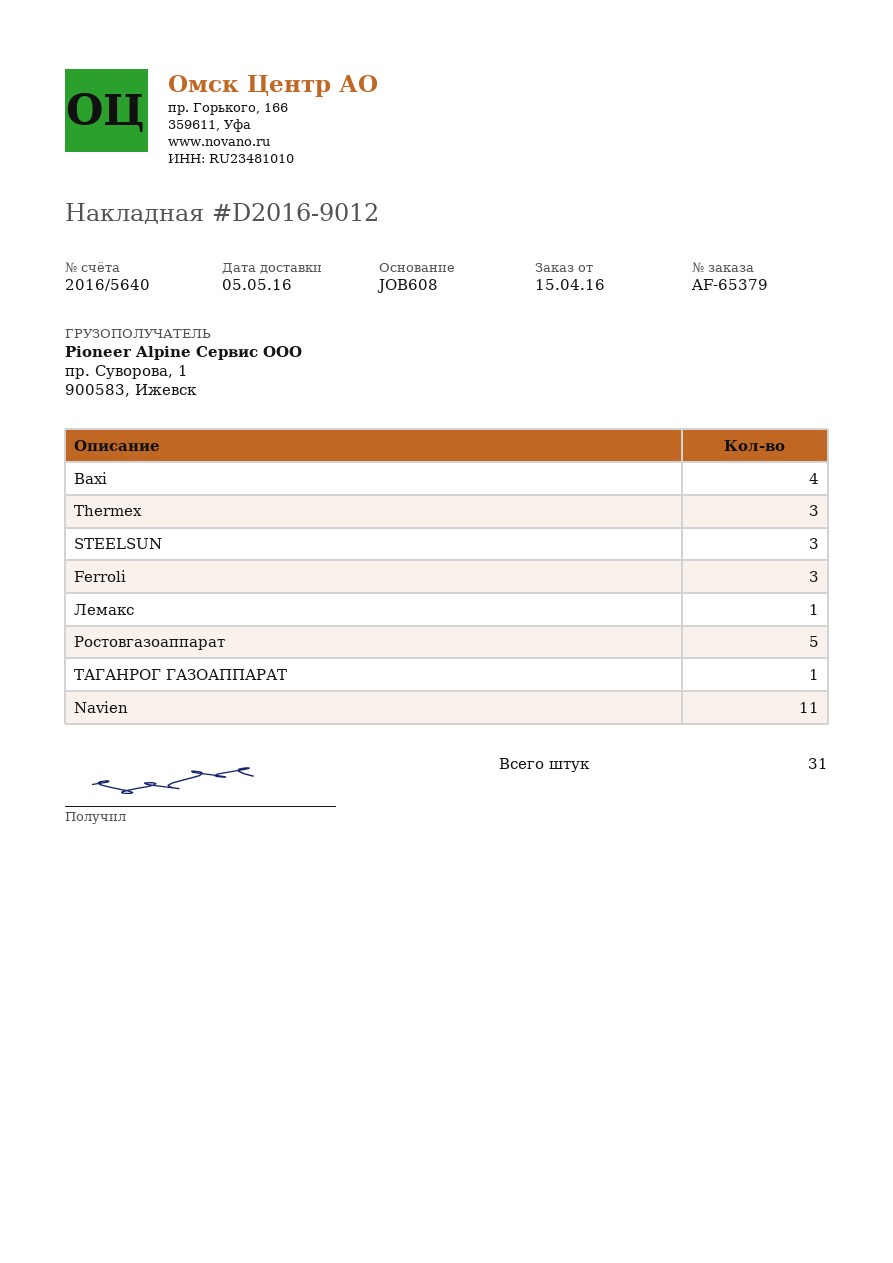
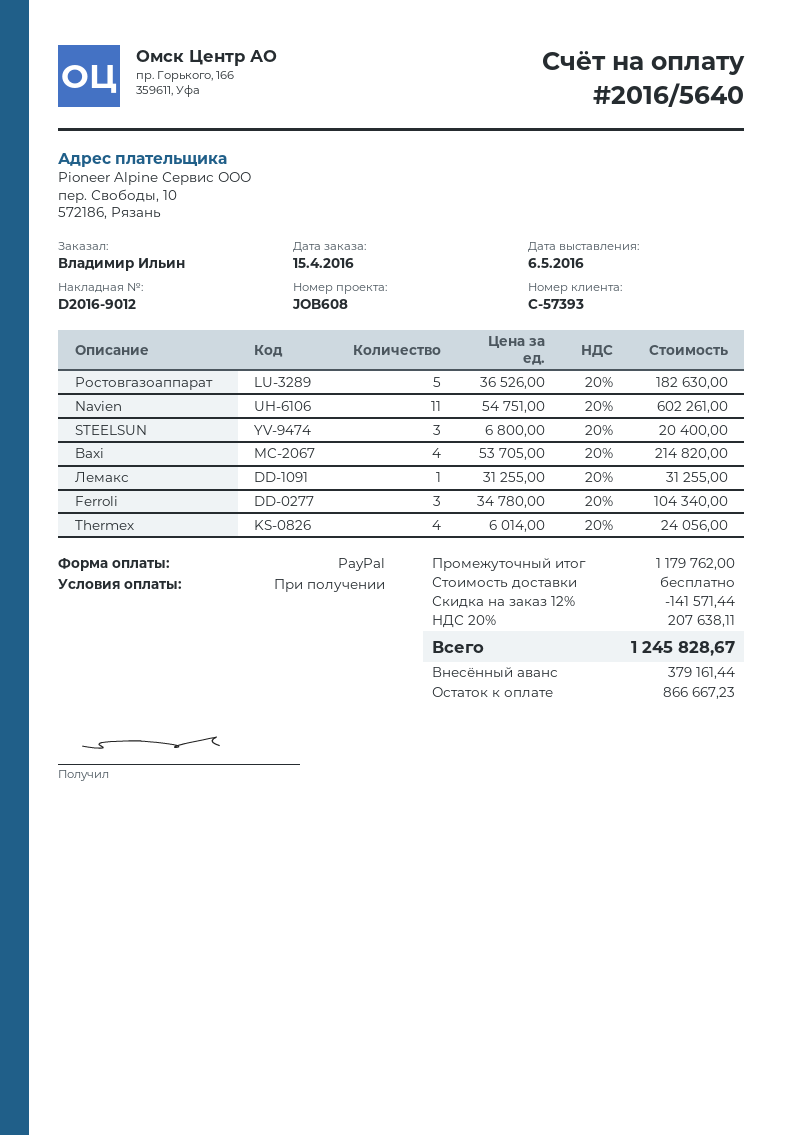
Thermex: 3 -> 4
ТАГАНРОГ ГАЗОАППАРАТ: 1 -> none

